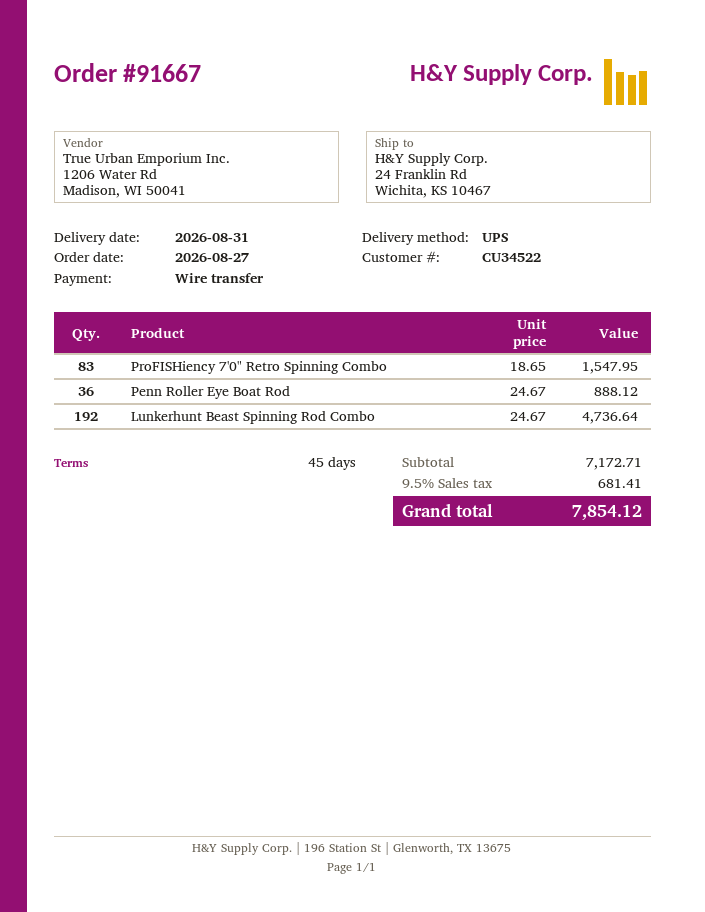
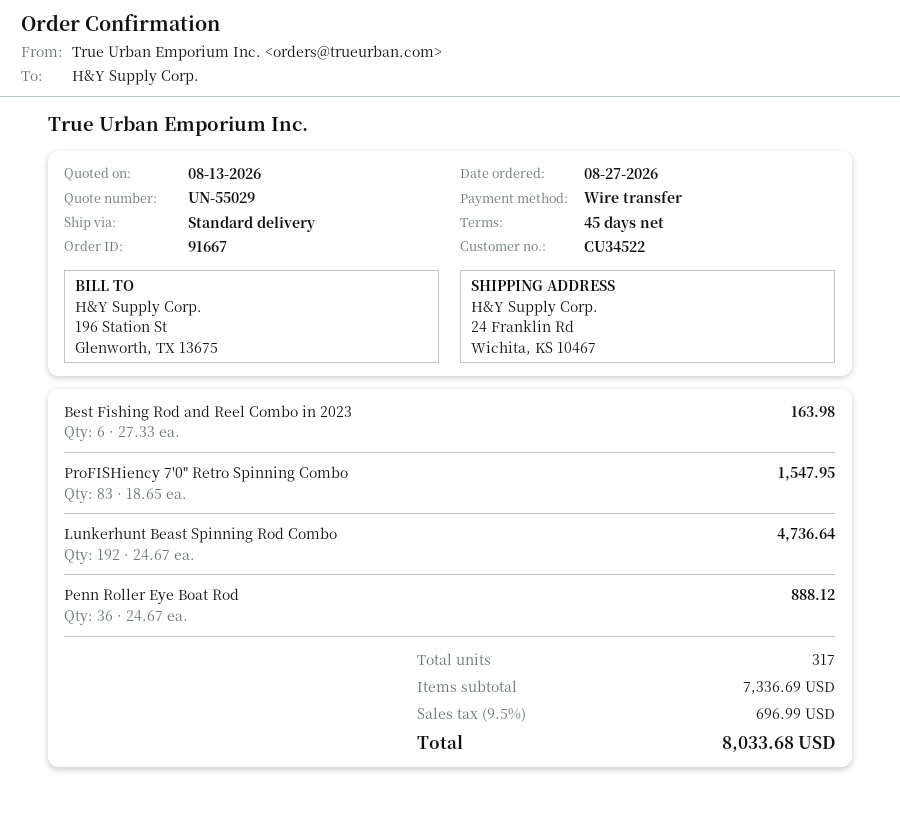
shipping method: UPS -> standard
Best Fishing Rod and Reel Combo in 2023: none -> 6 x 27.33 = 163.98
subtotal: 7172.71 -> 7336.69
tax: 9.5% = 681.41 -> 9.5% = 696.99
total: 7854.12 -> 8033.68

